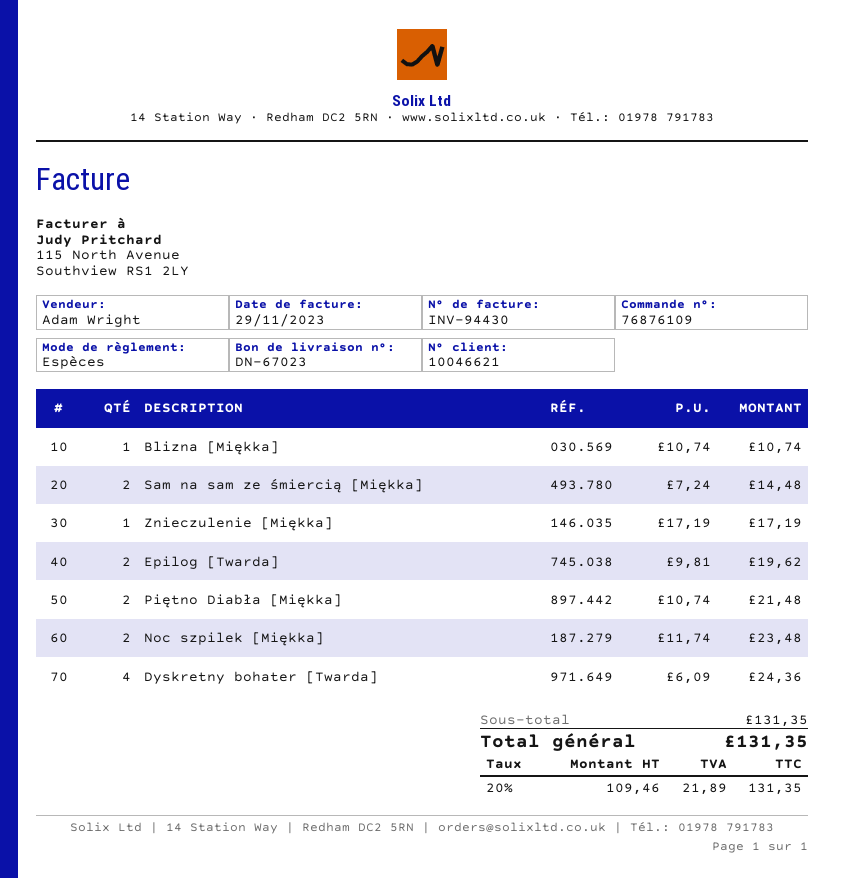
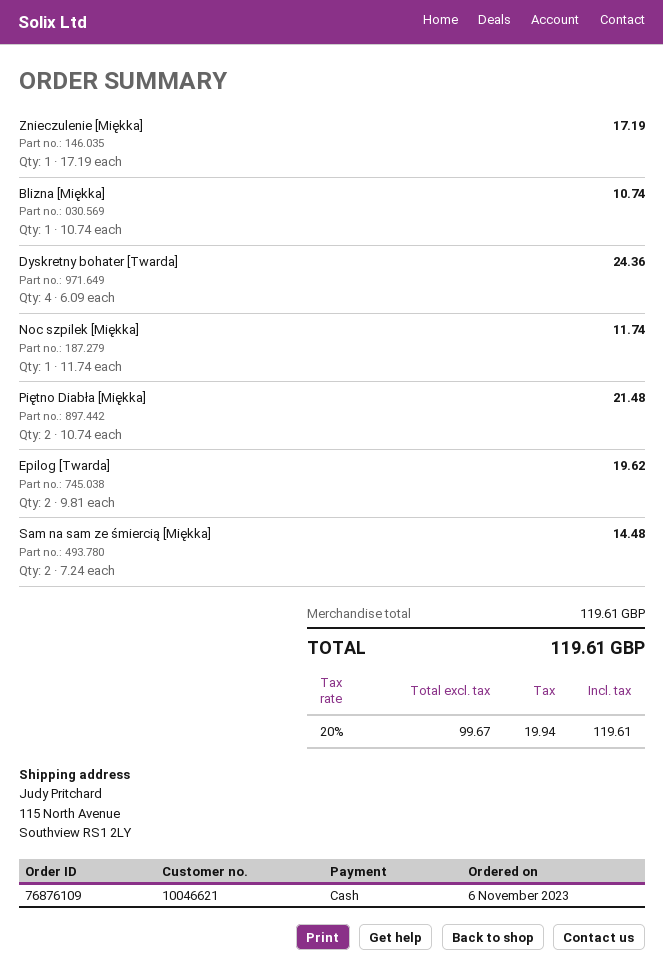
Noc szpilek [Miękka]: 2 x 11.74 = 23.48 -> 1 x 11.74 = 11.74
subtotal: 131.35 -> 119.61
net: 109.46 -> 99.67
tax: 20% = 21.89 -> 20% = 19.94
total: 131.35 -> 119.61

